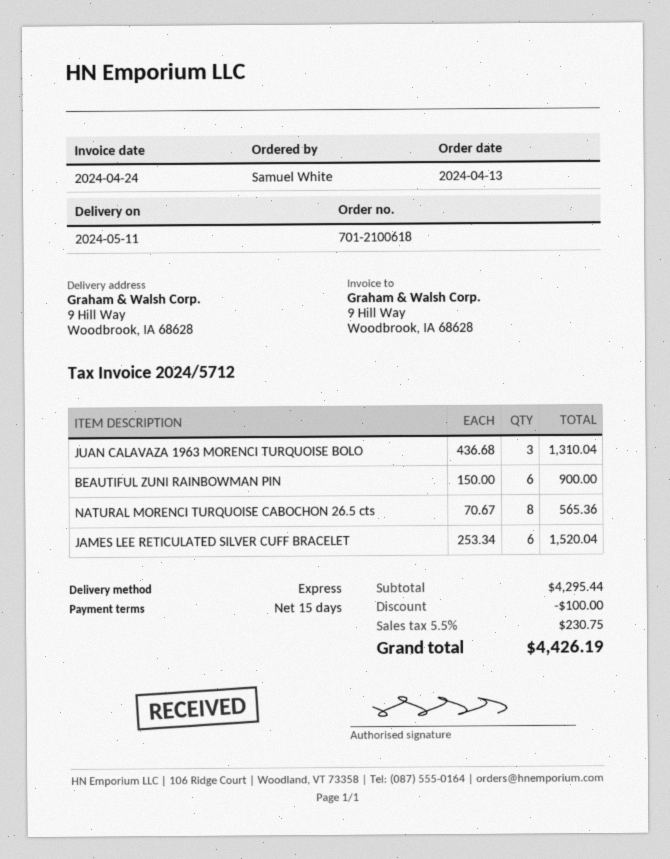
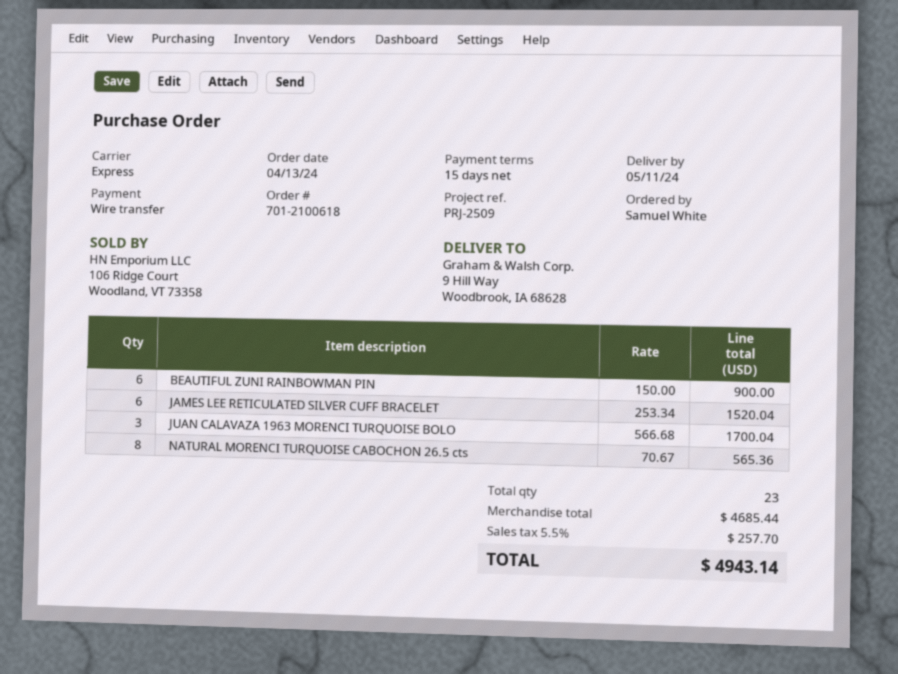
JUAN CALAVAZA 1963 MORENCI TURQUOISE BOLO: 3 x 436.68 = 1310.04 -> 3 x 566.68 = 1700.04
subtotal: 4295.44 -> 4685.44
discount: 100.00 -> none
tax: 5.5% = 230.75 -> 5.5% = 257.70
total: 4426.19 -> 4943.14

